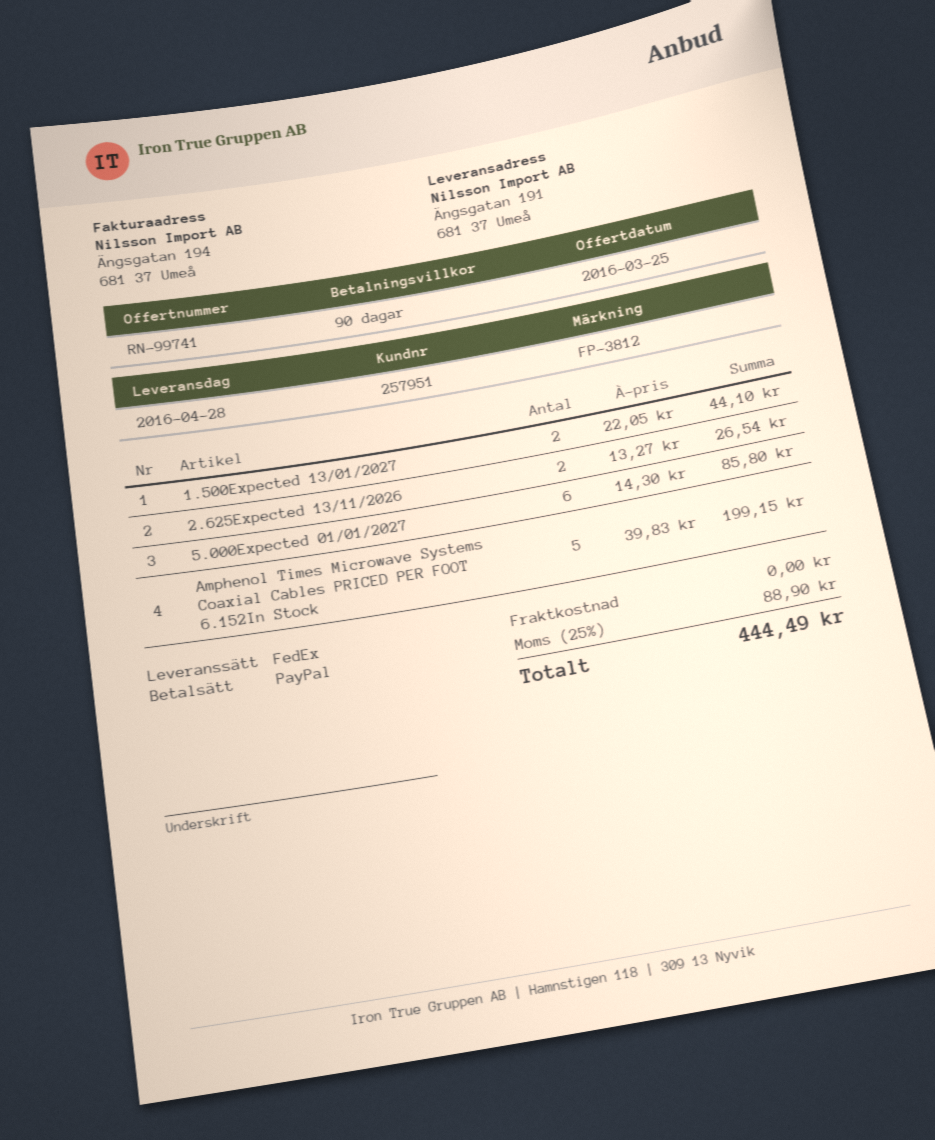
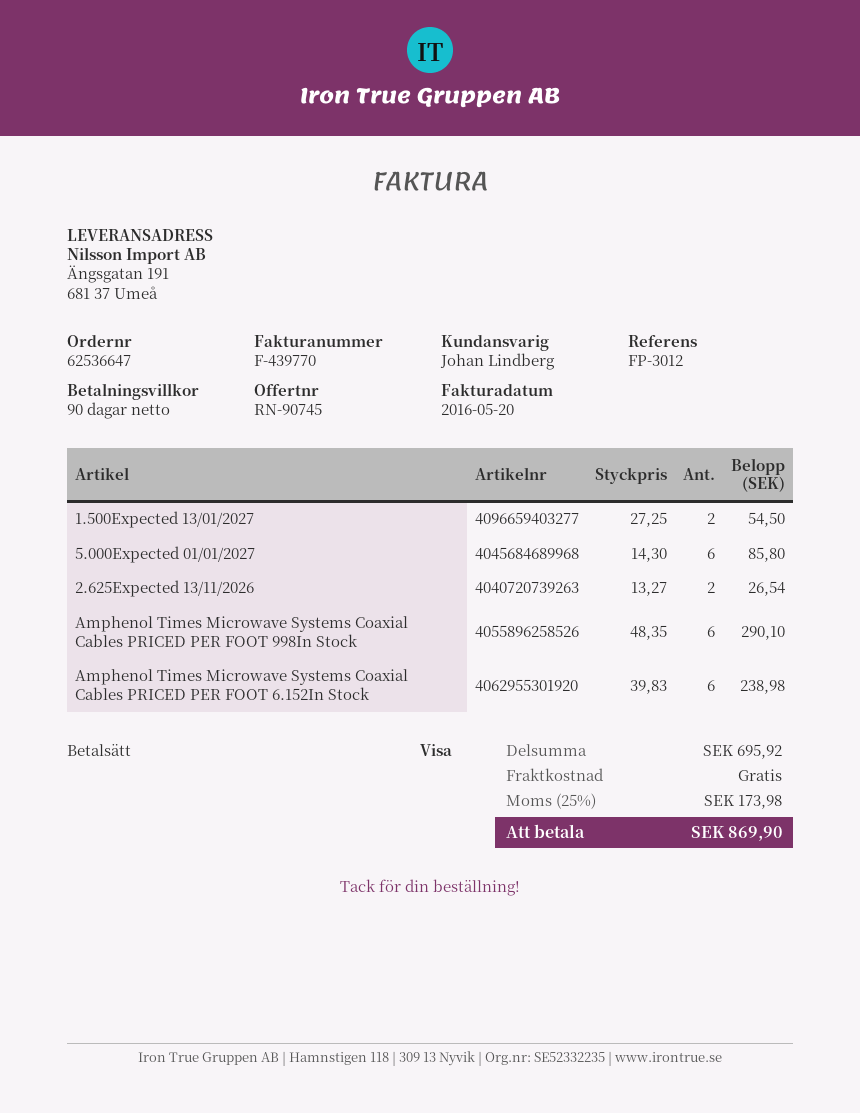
quote number: RN-99741 -> RN-90745
reference: FP-3812 -> FP-3012
payment method: PayPal -> Visa
1.500Expected 13/01/2027: 2 x 22.05 = 44.10 -> 2 x 27.25 = 54.50
Amphenol Times Microwave Systems Coaxial Cables PRICED PER FOOT 6.152In Stock: 5 x 39.83 = 199.15 -> 6 x 39.83 = 238.98
Amphenol Times Microwave Systems Coaxial Cables PRICED PER FOOT 998In Stock: none -> 6 x 48.35 = 290.10
tax: 25% = 88.90 -> 25% = 173.98
total: 444.49 -> 869.90

